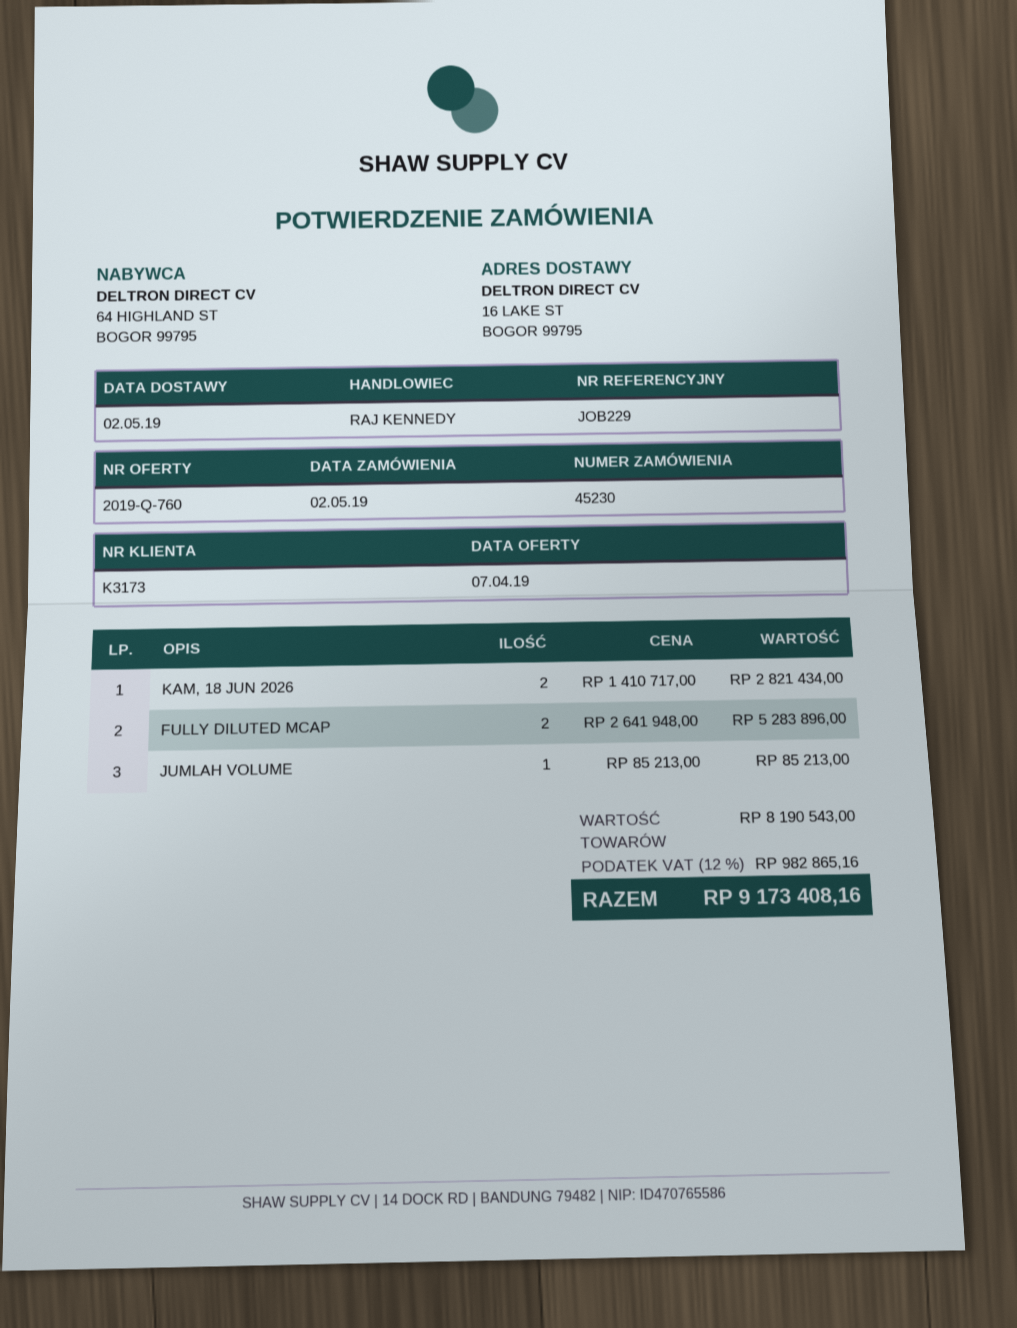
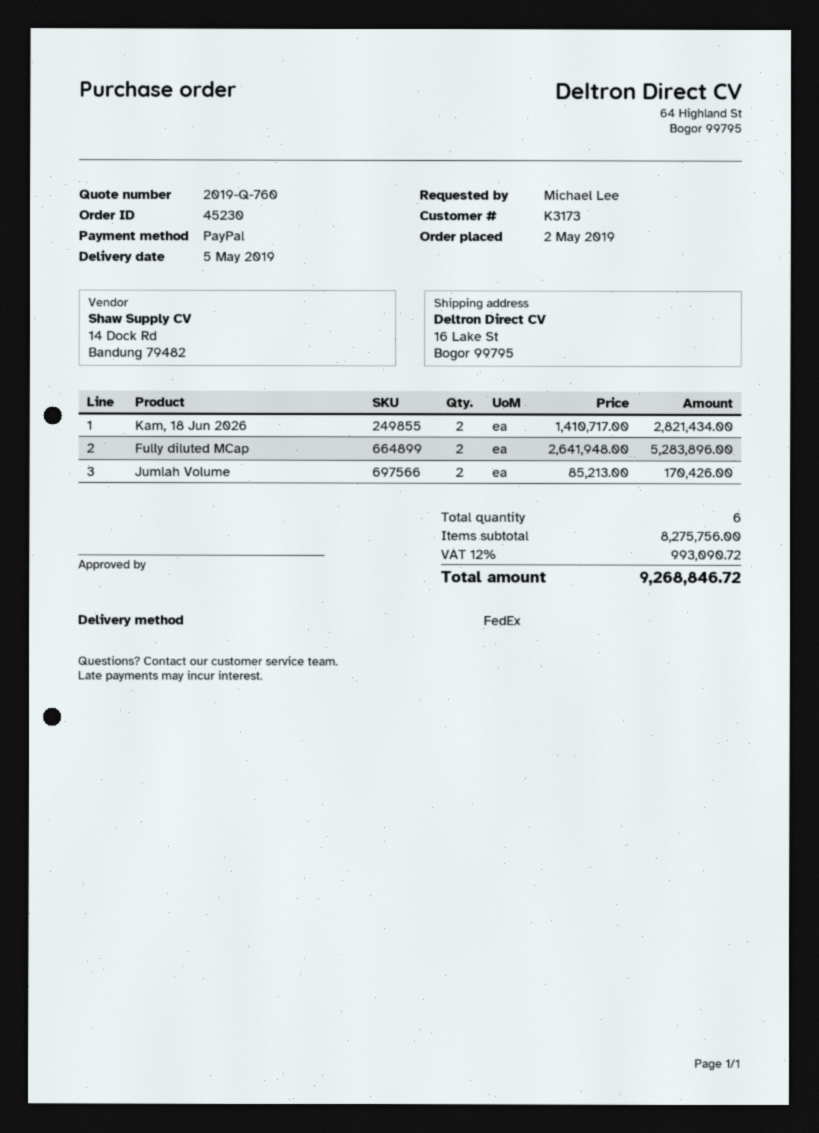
delivery date: 2019-05-02 -> 2019-05-05
JUMLAH VOLUME: 1 x 85213.00 = 85213.00 -> 2 x 85213.00 = 170426.00
subtotal: 8190543.00 -> 8275756.00
tax: 12% = 982865.16 -> 12% = 993090.72
total: 9173408.16 -> 9268846.72

